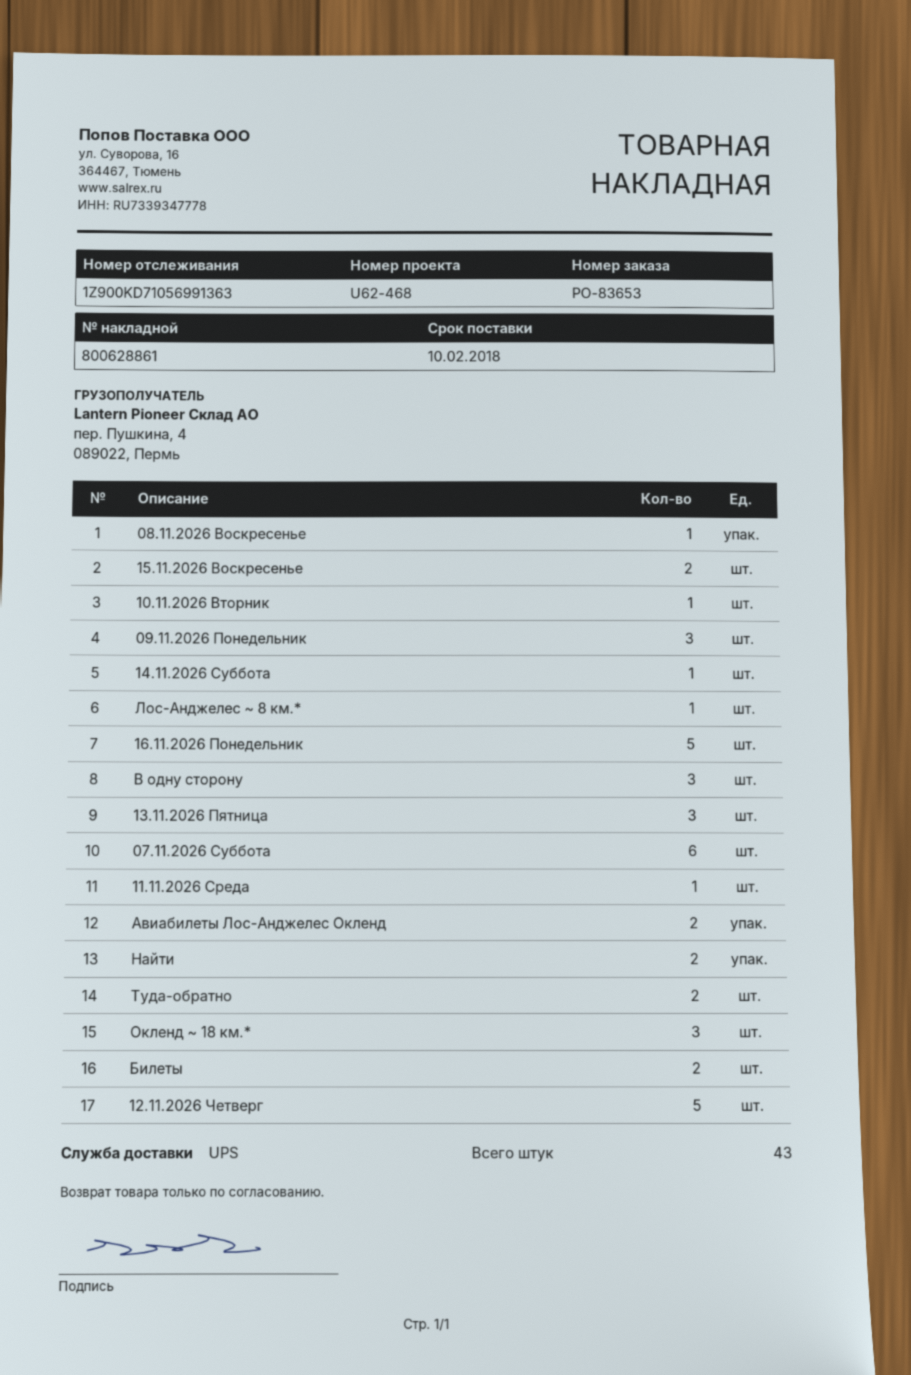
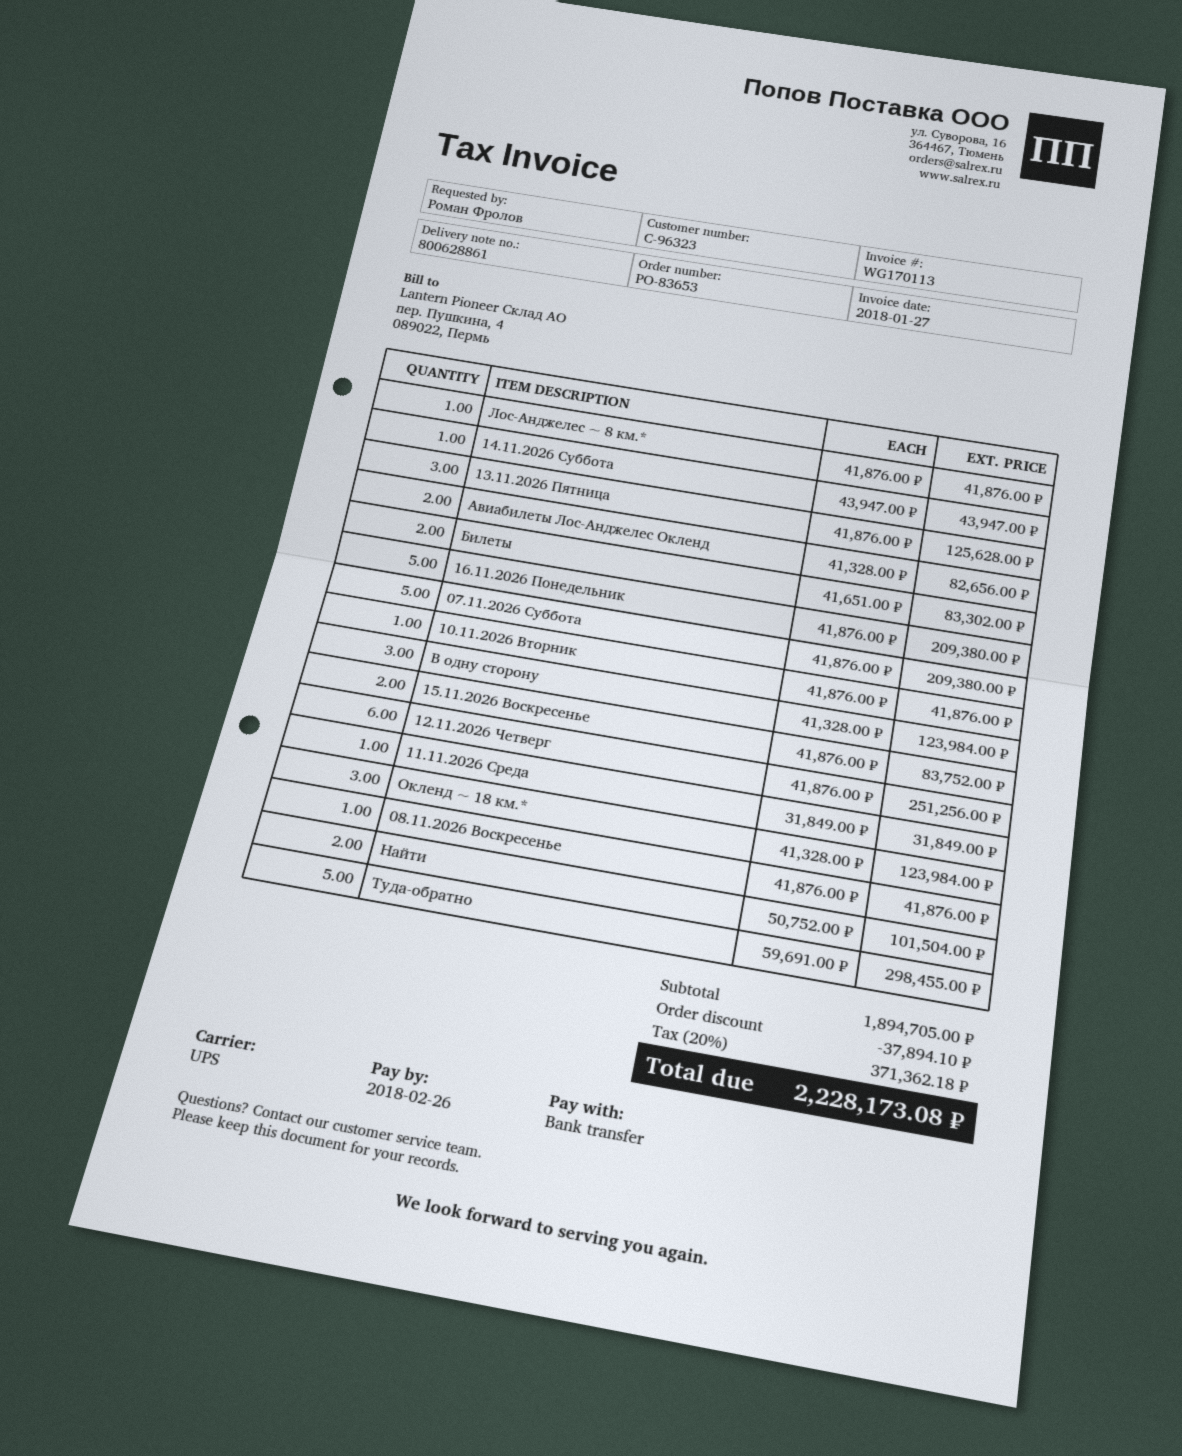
09.11.2026 Понедельник: 3 -> none
07.11.2026 Суббота: 6 -> 5
Туда-обратно: 2 -> 5
12.11.2026 Четверг: 5 -> 6

